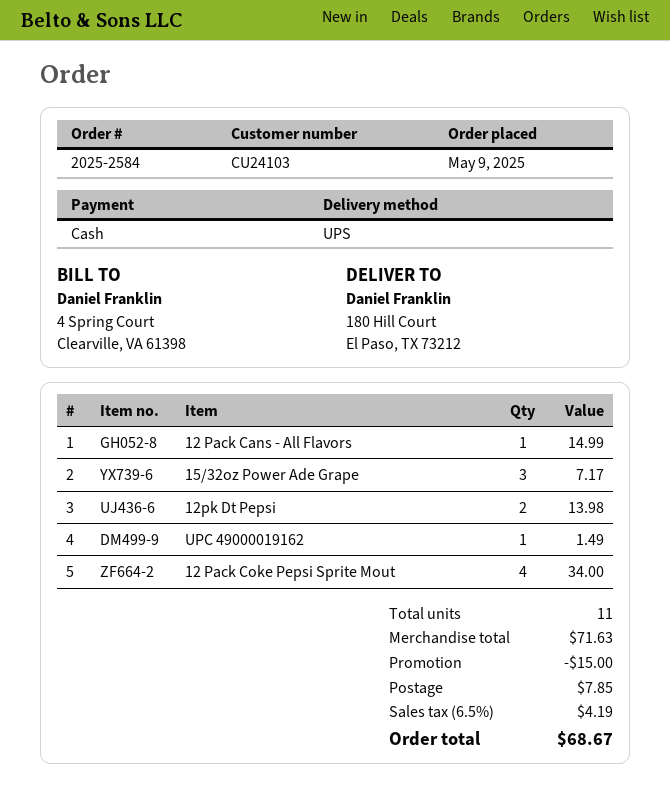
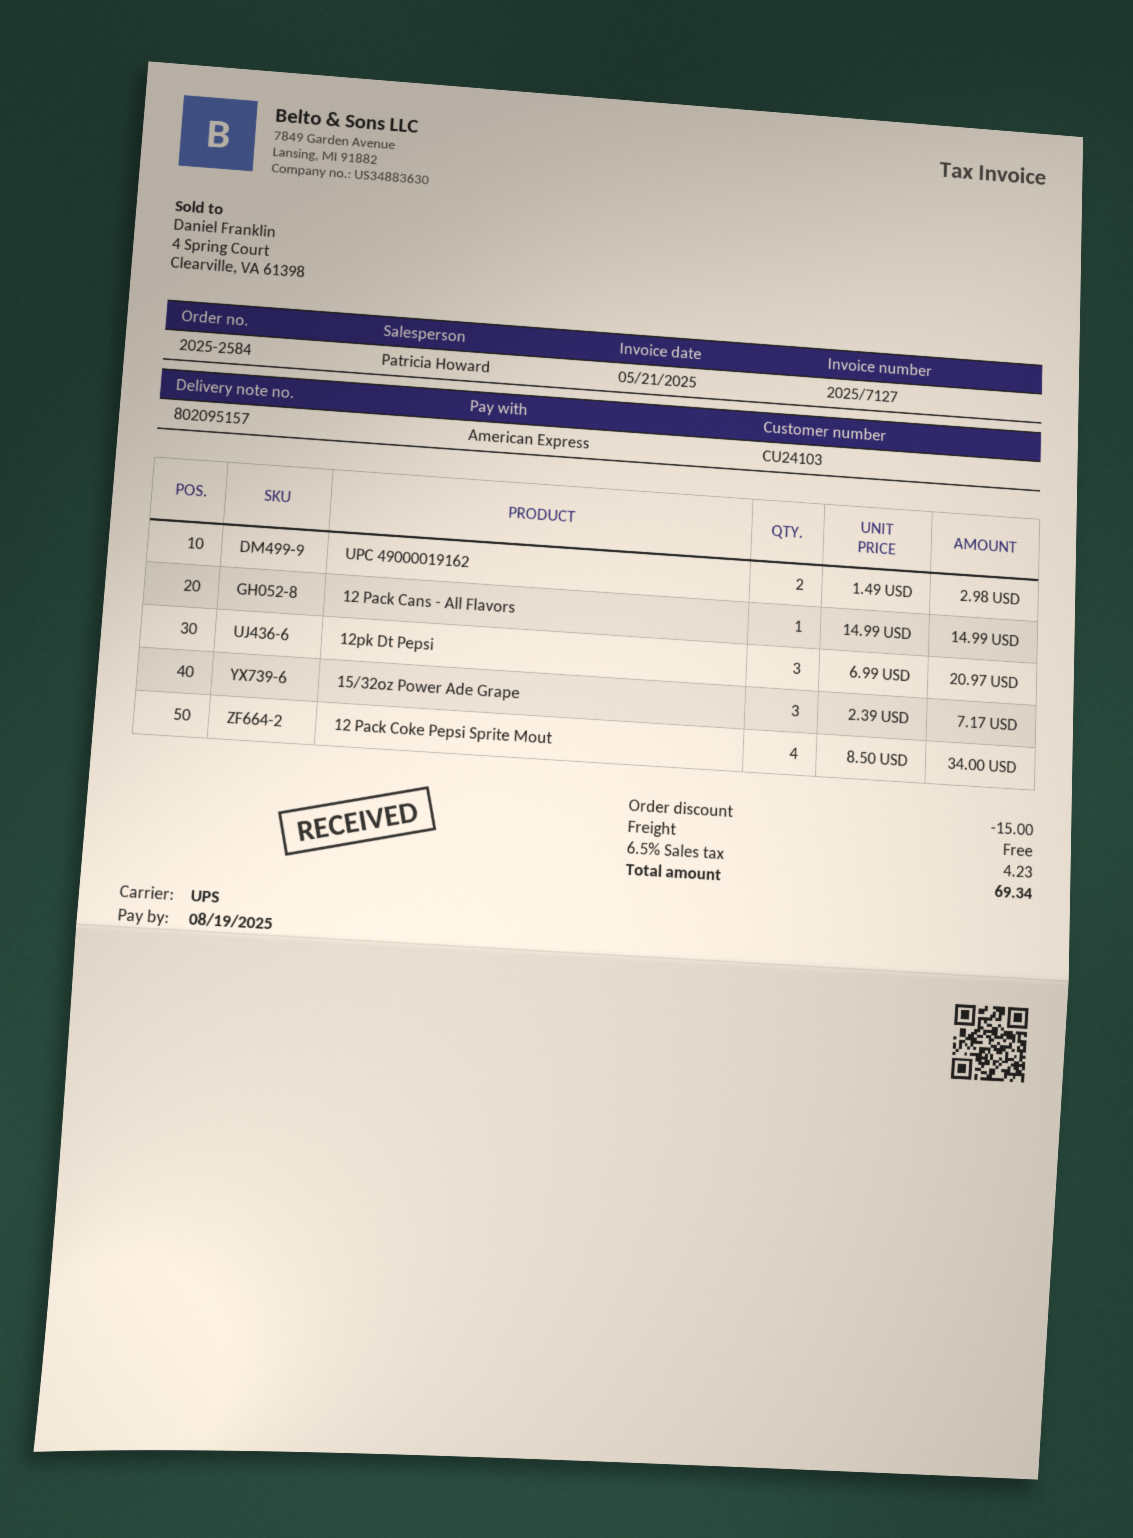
payment method: cash -> American Express
12pk Dt Pepsi: 2 for 13.98 -> 3 for 20.97
UPC 49000019162: 1 for 1.49 -> 2 for 2.98
shipping: 7.85 -> 0.00
tax: 6.5% = 4.19 -> 6.5% = 4.23
total: 68.67 -> 69.34

